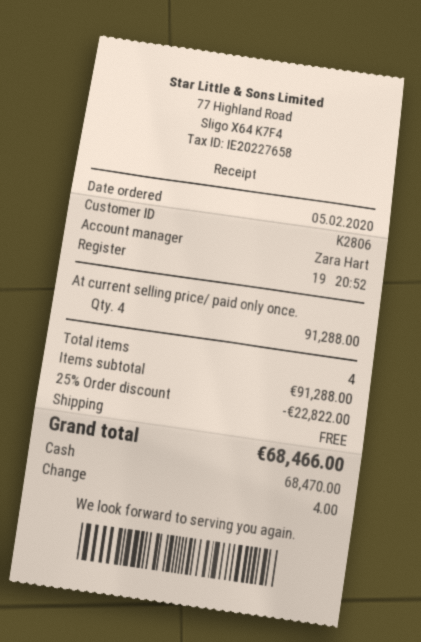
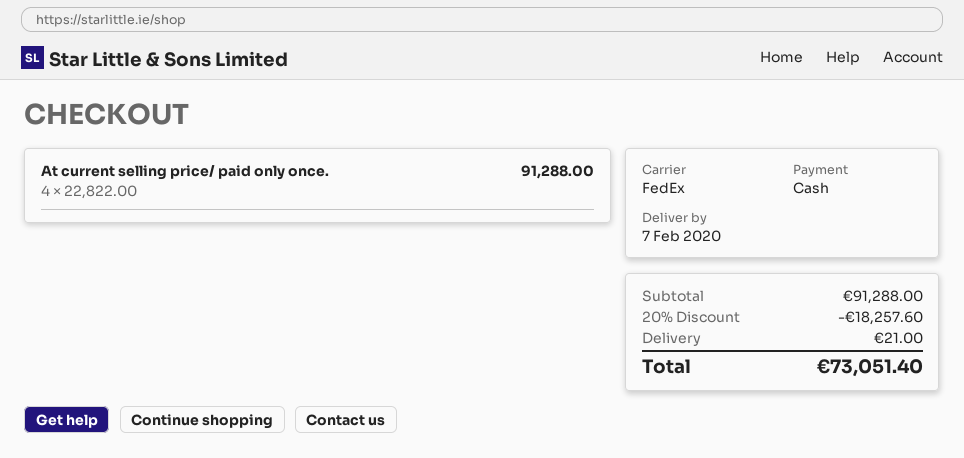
discount: 25% = 22822.00 -> 20% = 18257.60
shipping: 0.00 -> 21.00
total: 68466.00 -> 73051.40

